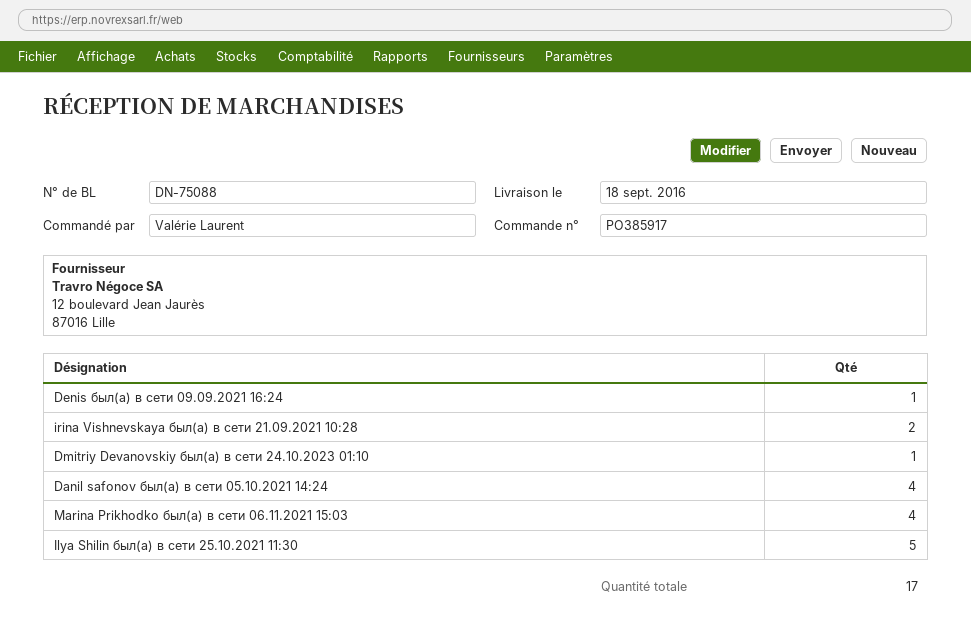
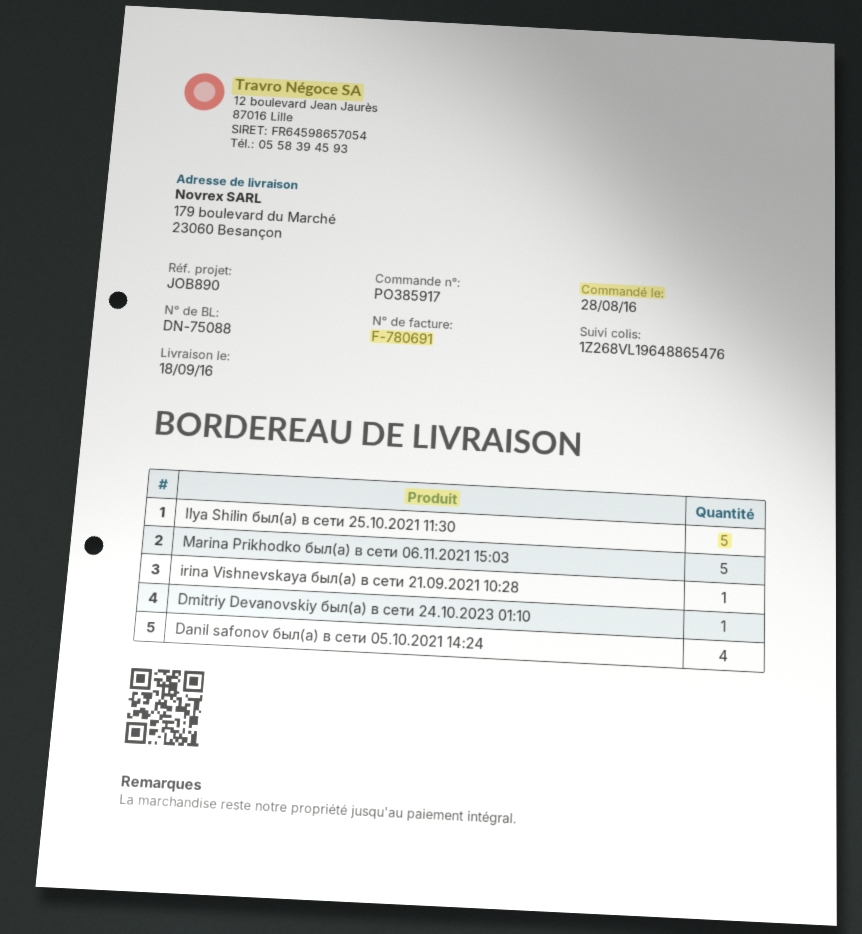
Denis был(а) в сети 09.09.2021 16:24: 1 -> none
irina Vishnevskaya был(а) в сети 21.09.2021 10:28: 2 -> 1
Marina Prikhodko был(а) в сети 06.11.2021 15:03: 4 -> 5

